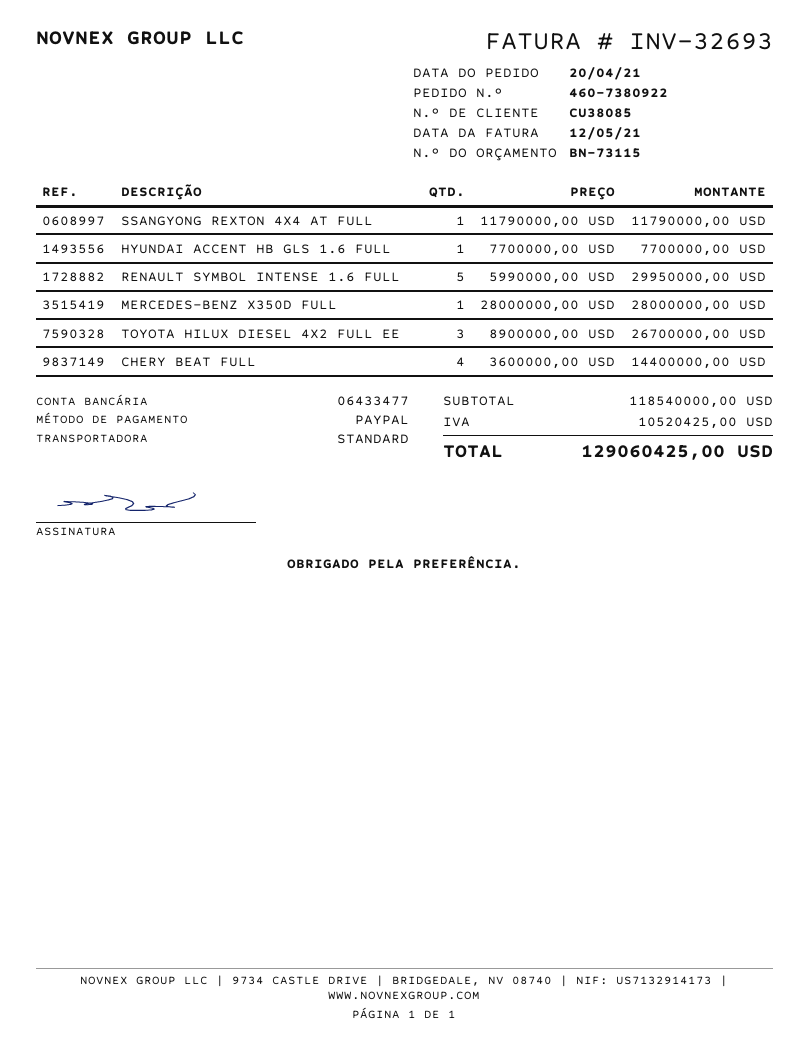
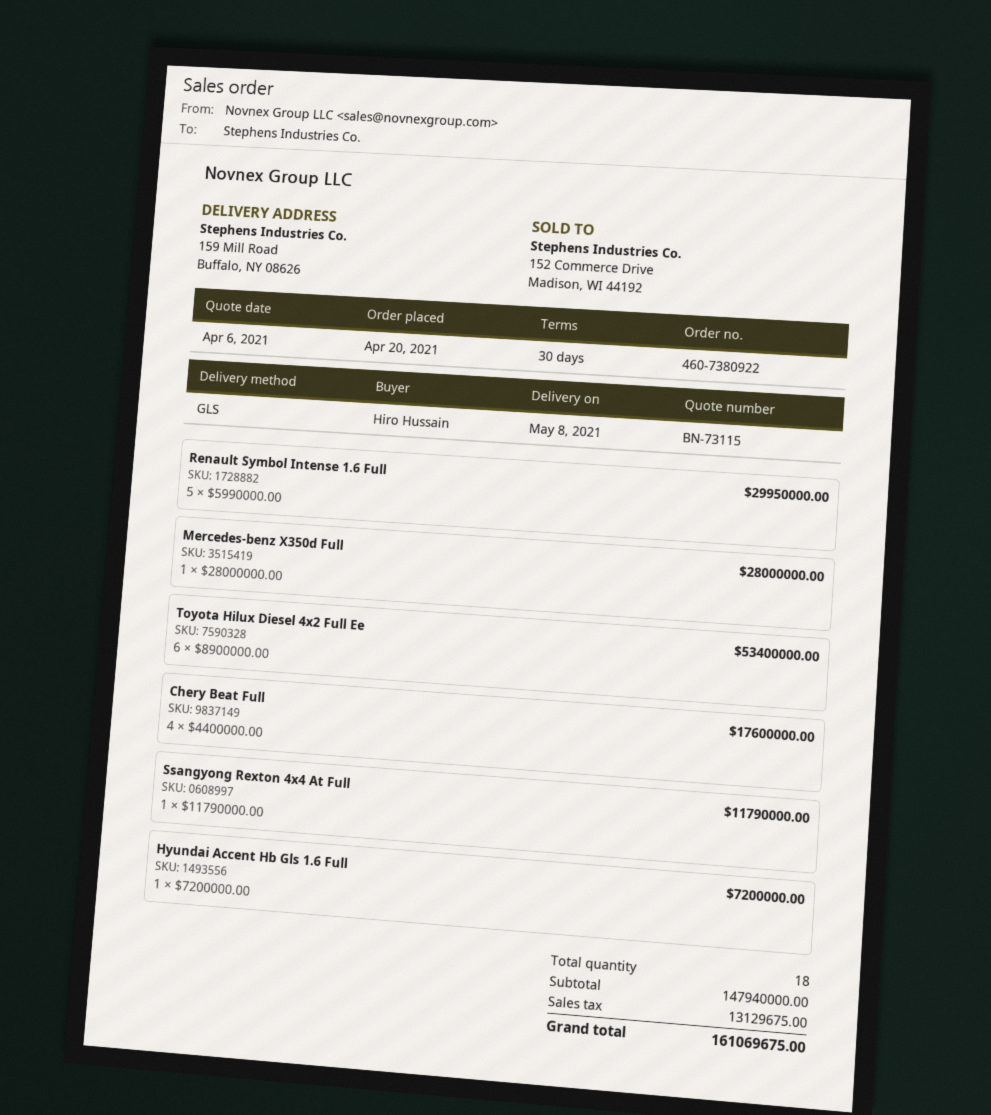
shipping method: standard -> GLS
HYUNDAI ACCENT HB GLS 1.6 FULL: 1 x 7700000.00 = 7700000.00 -> 1 x 7200000.00 = 7200000.00
TOYOTA HILUX DIESEL 4X2 FULL EE: 3 x 8900000.00 = 26700000.00 -> 6 x 8900000.00 = 53400000.00
CHERY BEAT FULL: 4 x 3600000.00 = 14400000.00 -> 4 x 4400000.00 = 17600000.00
subtotal: 118540000.00 -> 147940000.00
tax: 10520425.00 -> 13129675.00
total: 129060425.00 -> 161069675.00

